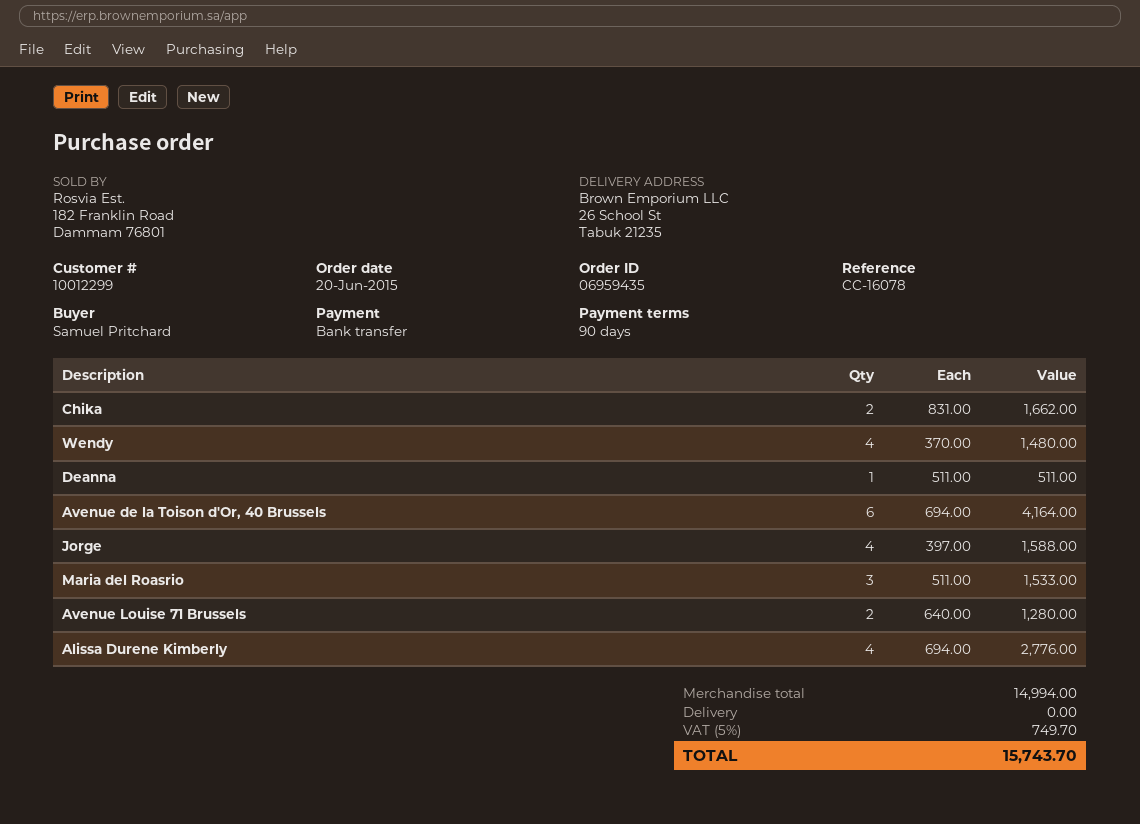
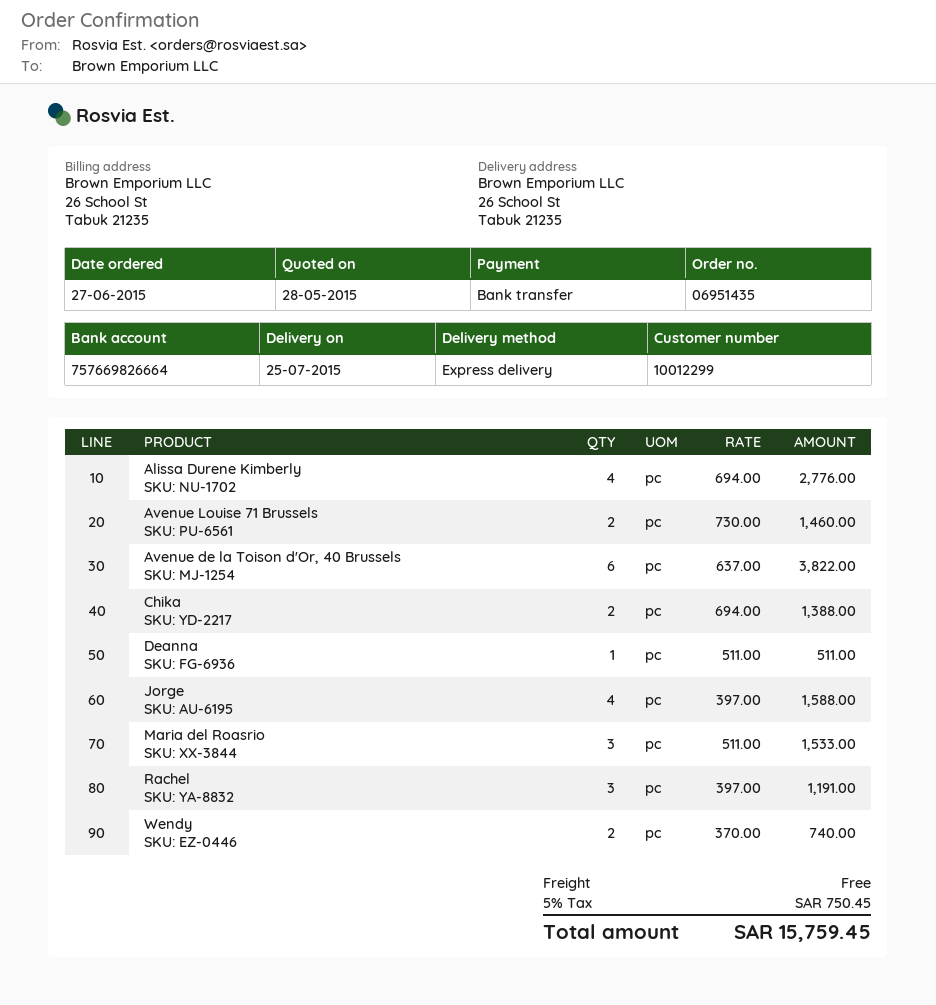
order number: 06959435 -> 06951435
order date: 2015-06-20 -> 2015-06-27
Chika: 2 x 831.00 = 1662.00 -> 2 x 694.00 = 1388.00
Wendy: 4 x 370.00 = 1480.00 -> 2 x 370.00 = 740.00
Avenue de la Toison d'Or, 40 Brussels: 6 x 694.00 = 4164.00 -> 6 x 637.00 = 3822.00
Avenue Louise 71 Brussels: 2 x 640.00 = 1280.00 -> 2 x 730.00 = 1460.00
Rachel: none -> 3 x 397.00 = 1191.00
tax: 5% = 749.70 -> 5% = 750.45
total: 15743.70 -> 15759.45

